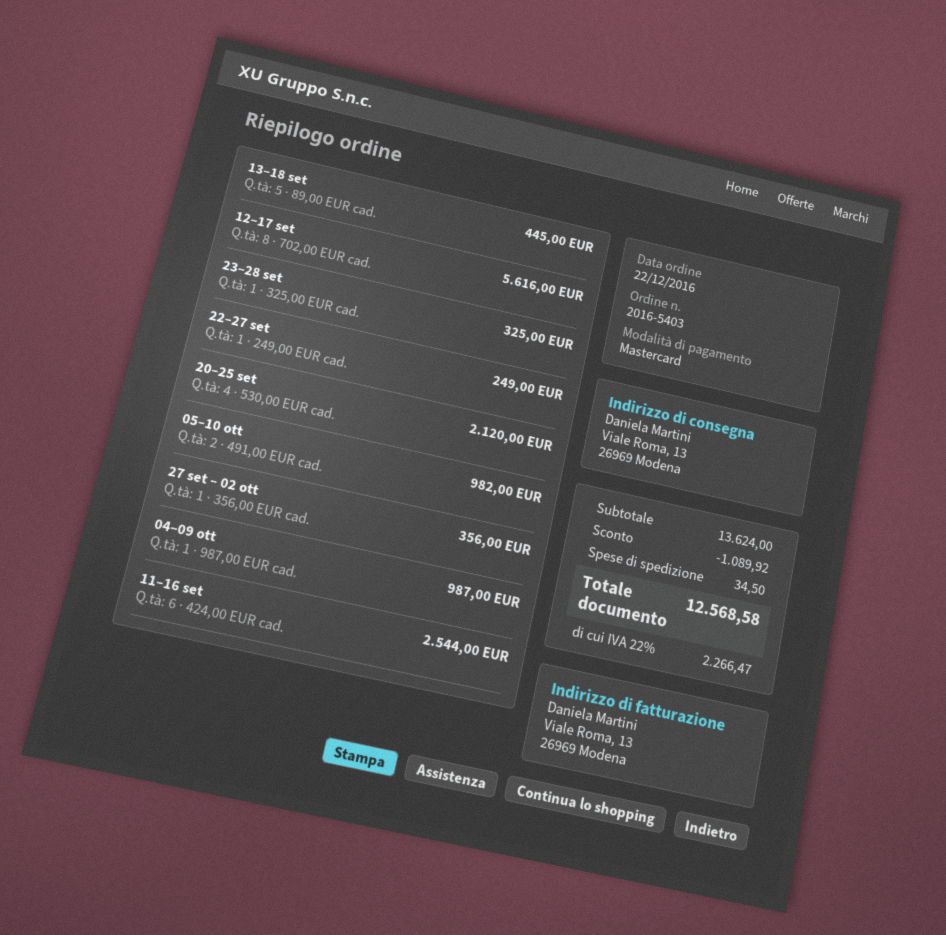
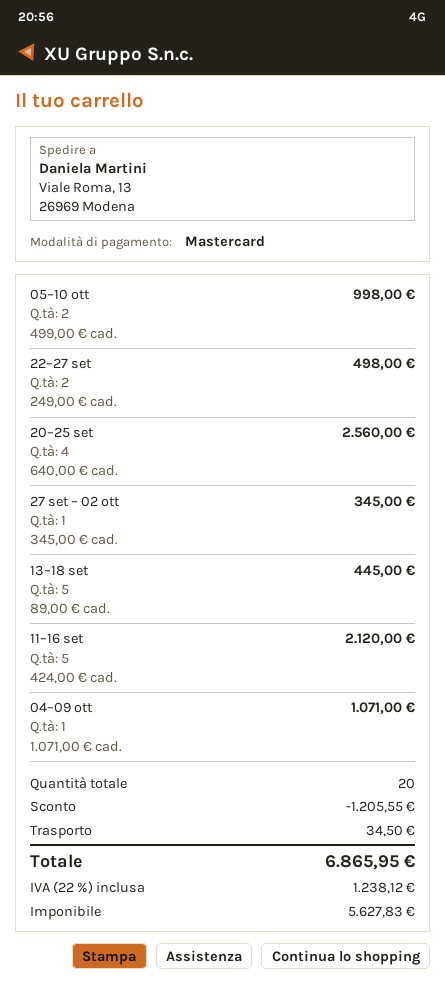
12–17 set: 8 x 702.00 = 5616.00 -> none
23–28 set: 1 x 325.00 = 325.00 -> none
22–27 set: 1 x 249.00 = 249.00 -> 2 x 249.00 = 498.00
20–25 set: 4 x 530.00 = 2120.00 -> 4 x 640.00 = 2560.00
05–10 ott: 2 x 491.00 = 982.00 -> 2 x 499.00 = 998.00
27 set – 02 ott: 1 x 356.00 = 356.00 -> 1 x 345.00 = 345.00
04–09 ott: 1 x 987.00 = 987.00 -> 1 x 1071.00 = 1071.00
11–16 set: 6 x 424.00 = 2544.00 -> 5 x 424.00 = 2120.00
discount: 1089.92 -> 1205.55
tax: 22% = 2266.47 -> 22% = 1238.12
total: 12568.58 -> 6865.95

